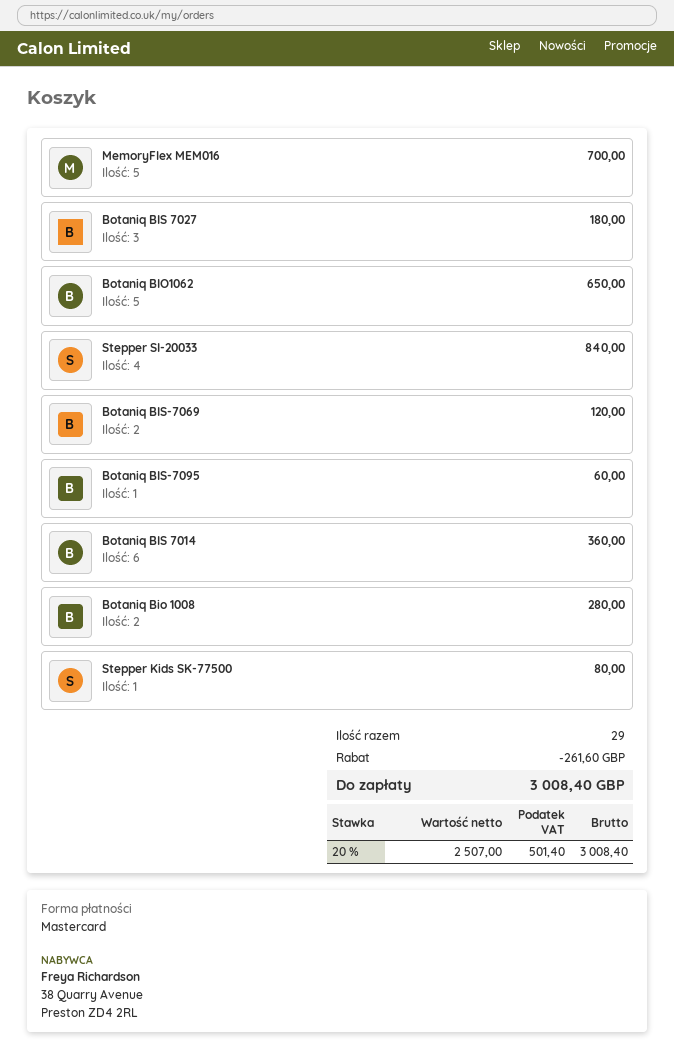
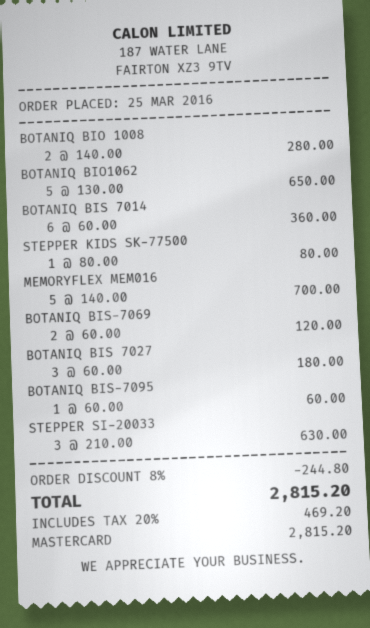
Stepper SI-20033: 4 for 840.00 -> 3 for 630.00
discount: 261.60 -> 244.80
tax: 20% = 501.40 -> 20% = 469.20
total: 3008.40 -> 2815.20

